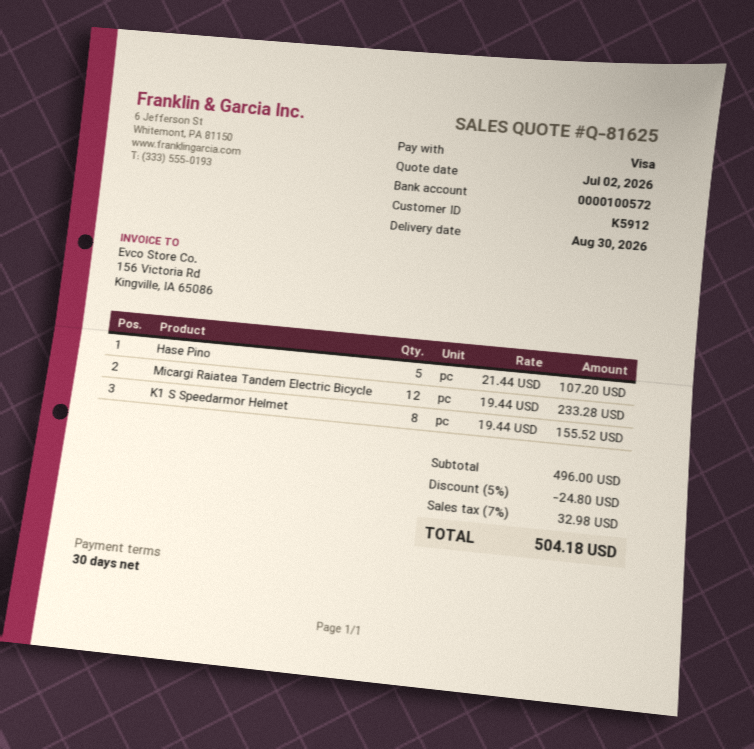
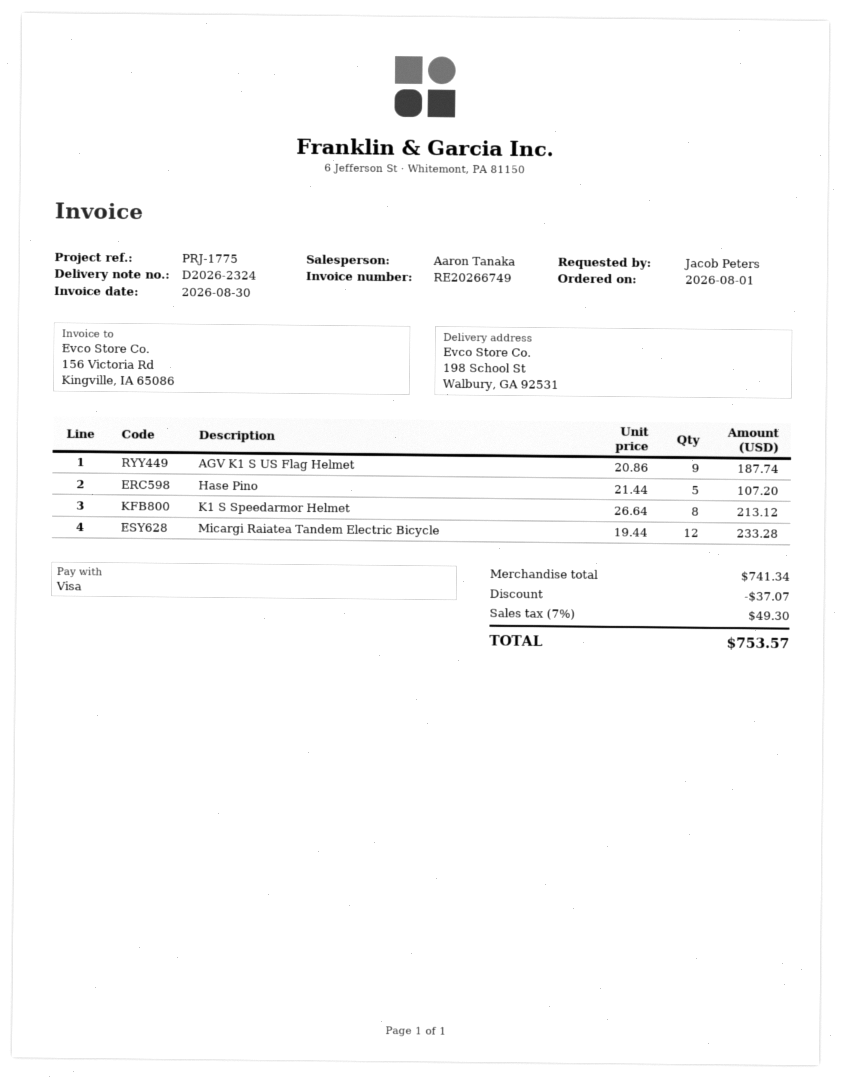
K1 S Speedarmor Helmet: 8 x 19.44 = 155.52 -> 8 x 26.64 = 213.12
AGV K1 S US Flag Helmet: none -> 9 x 20.86 = 187.74
subtotal: 496.00 -> 741.34
discount: 24.80 -> 37.07
tax: 7% = 32.98 -> 7% = 49.30
total: 504.18 -> 753.57

